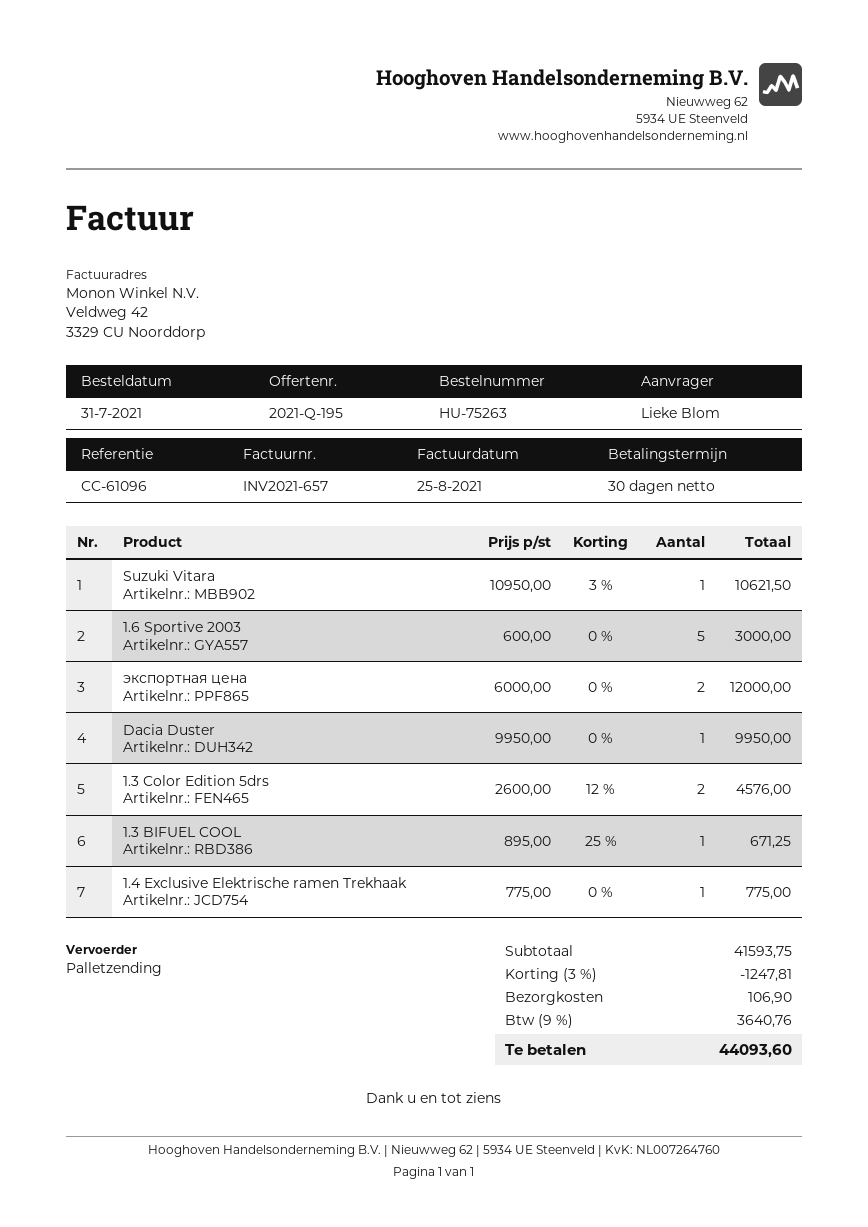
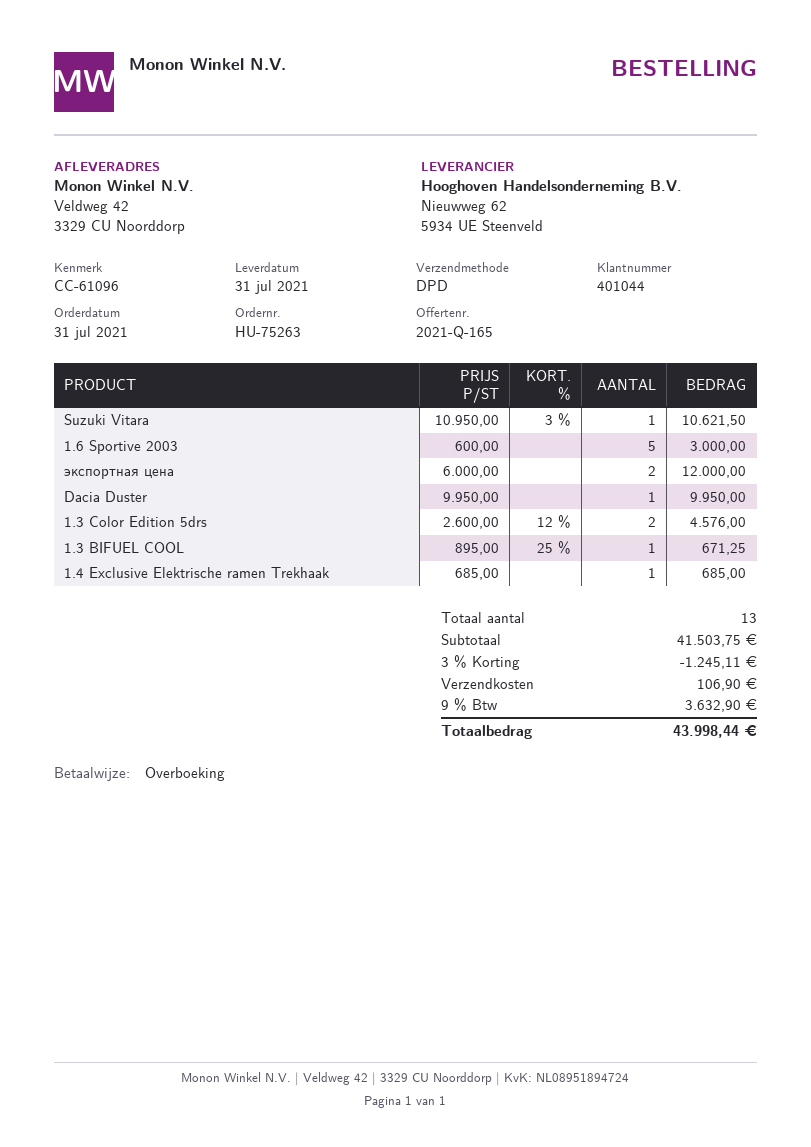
quote number: 2021-Q-195 -> 2021-Q-165
shipping method: pallet freight -> DPD
1.4 Exclusive Elektrische ramen Trekhaak: 1 x 775.00 = 775.00 -> 1 x 685.00 = 685.00
subtotal: 41593.75 -> 41503.75
discount: 3% = 1247.81 -> 3% = 1245.11
tax: 9% = 3640.76 -> 9% = 3632.90
total: 44093.60 -> 43998.44

